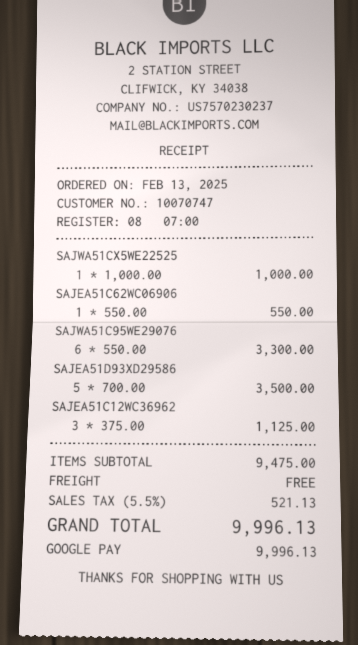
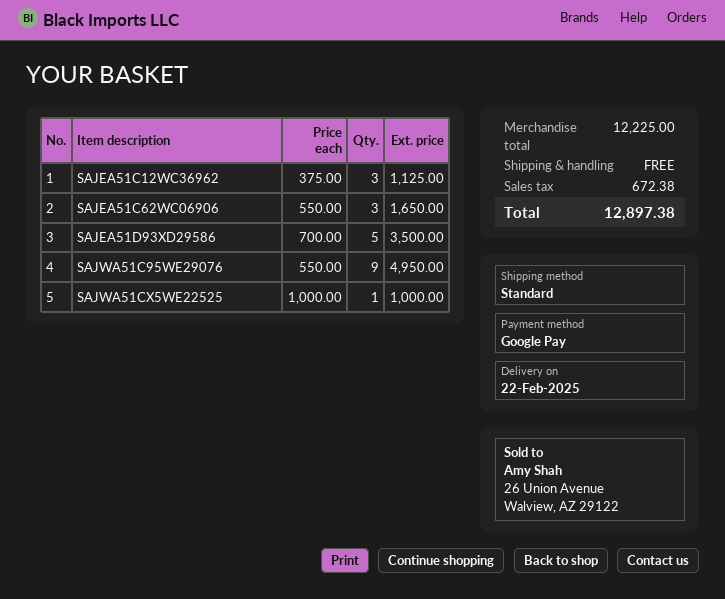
SAJEA51C62WC06906: 1 x 550.00 = 550.00 -> 3 x 550.00 = 1650.00
SAJWA51C95WE29076: 6 x 550.00 = 3300.00 -> 9 x 550.00 = 4950.00
subtotal: 9475.00 -> 12225.00
tax: 521.13 -> 672.38
total: 9996.13 -> 12897.38

